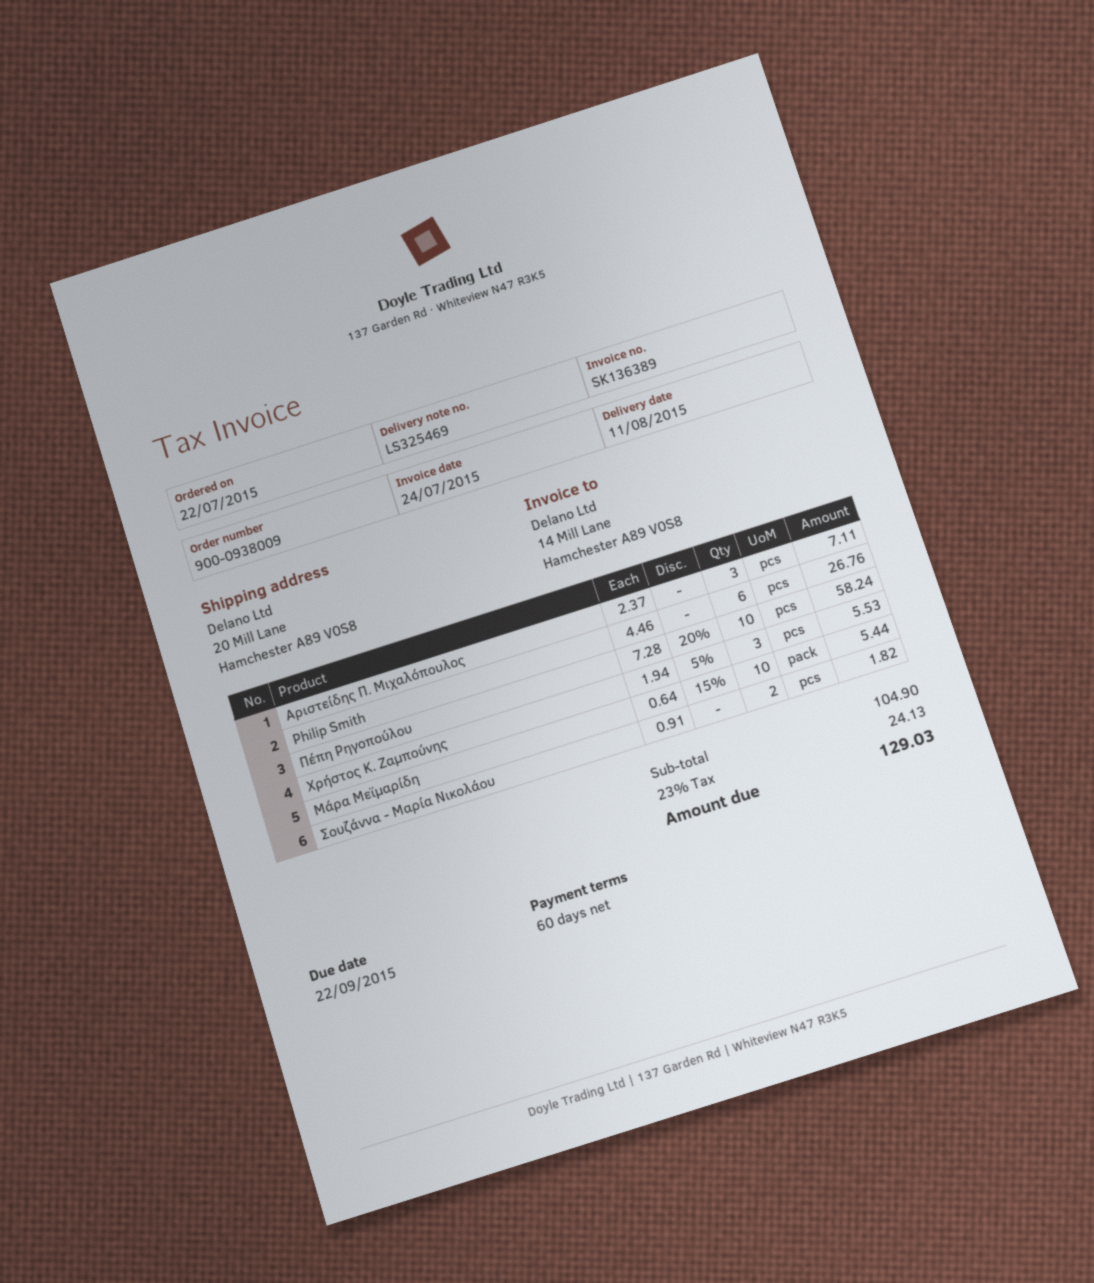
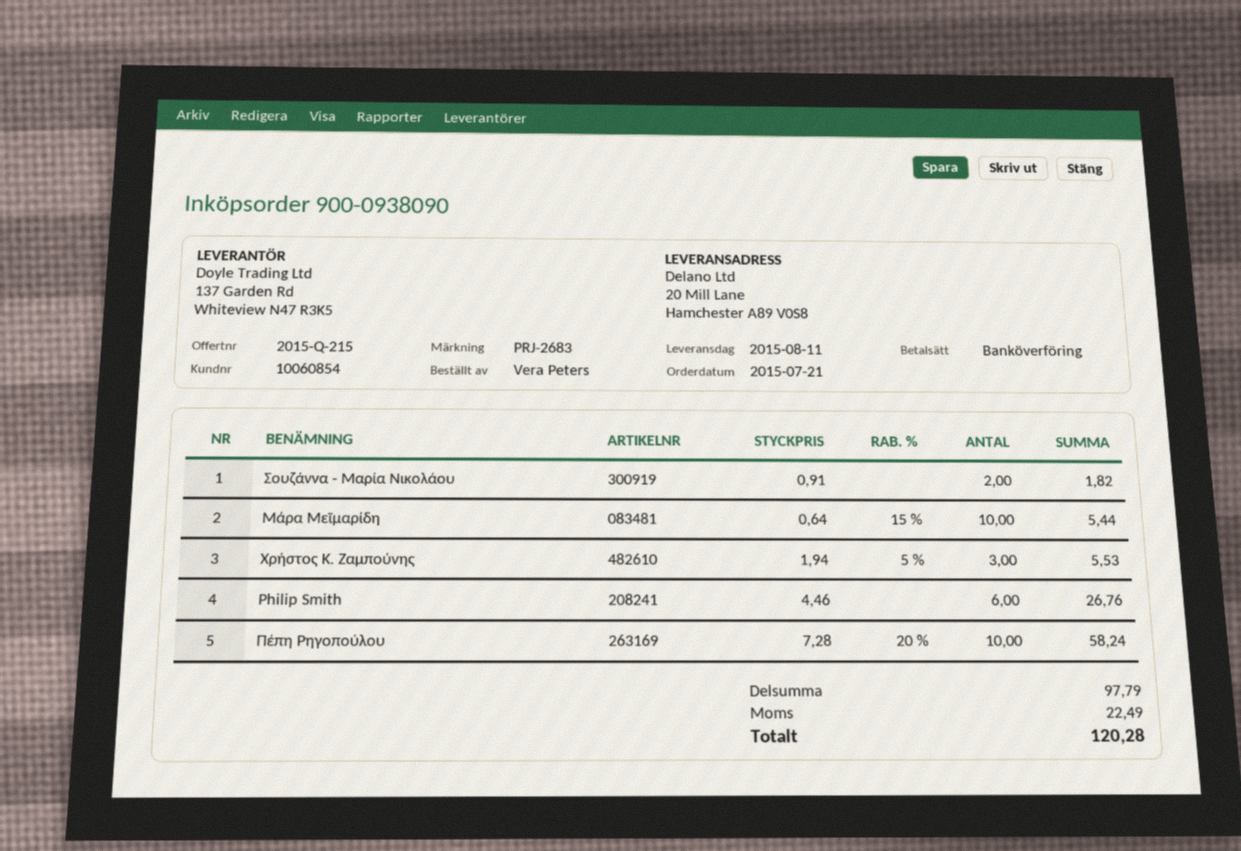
order number: 900-0938009 -> 900-0938090
order date: 2015-07-22 -> 2015-07-21
Αριστείδης Π. Μιχαλόπουλος: 3 x 2.37 = 7.11 -> none
subtotal: 104.90 -> 97.79
tax: 24.13 -> 22.49
total: 129.03 -> 120.28

